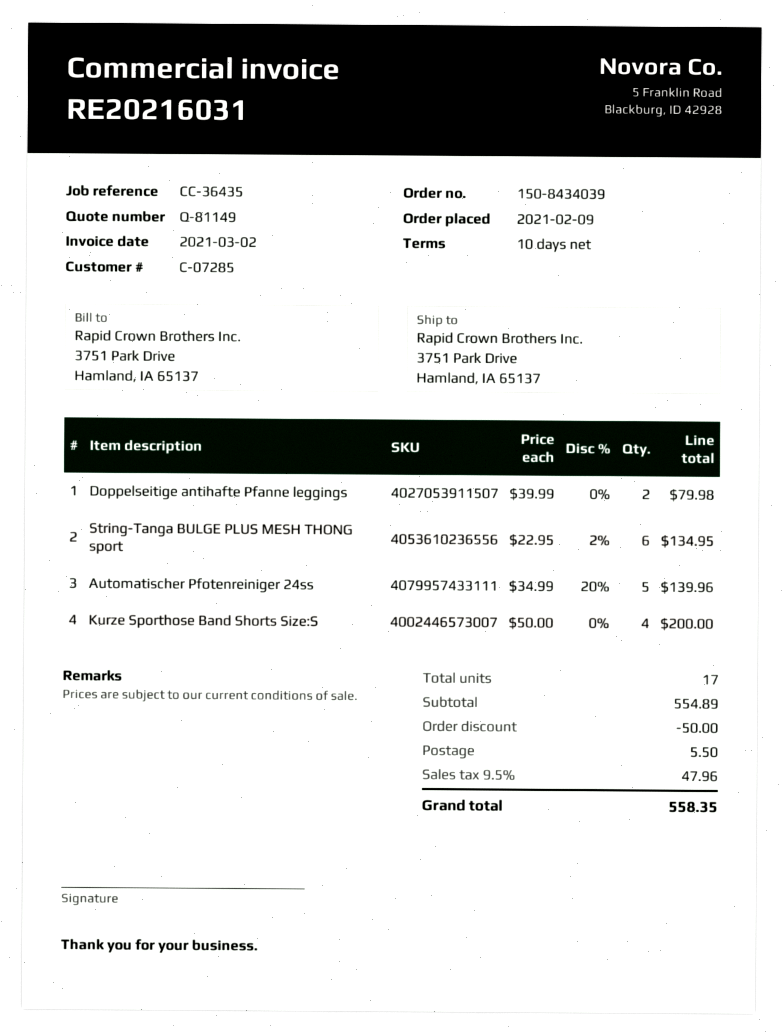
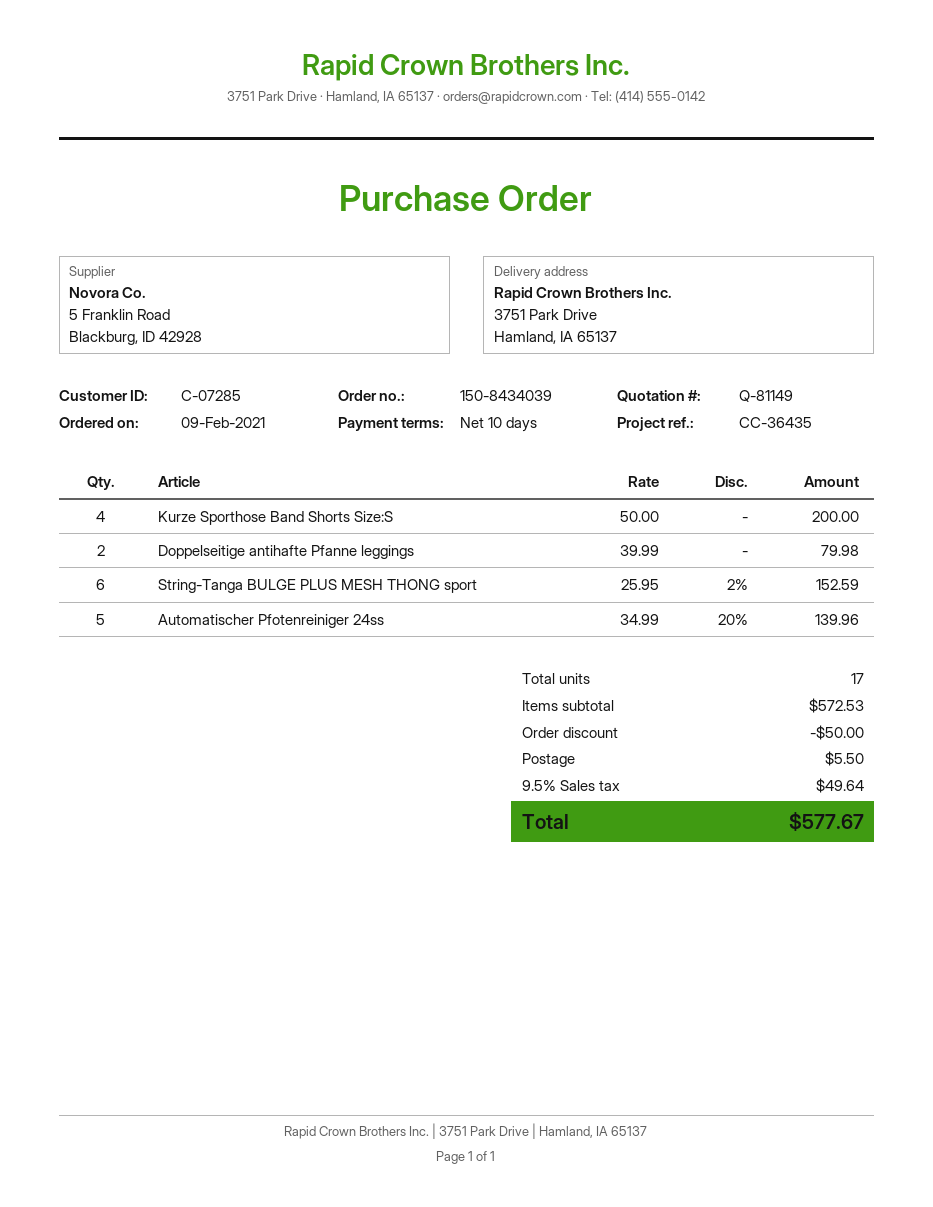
String-Tanga BULGE PLUS MESH THONG sport: 6 x 22.95 - 2% = 134.95 -> 6 x 25.95 - 2% = 152.59
subtotal: 554.89 -> 572.53
tax: 9.5% = 47.96 -> 9.5% = 49.64
total: 558.35 -> 577.67

